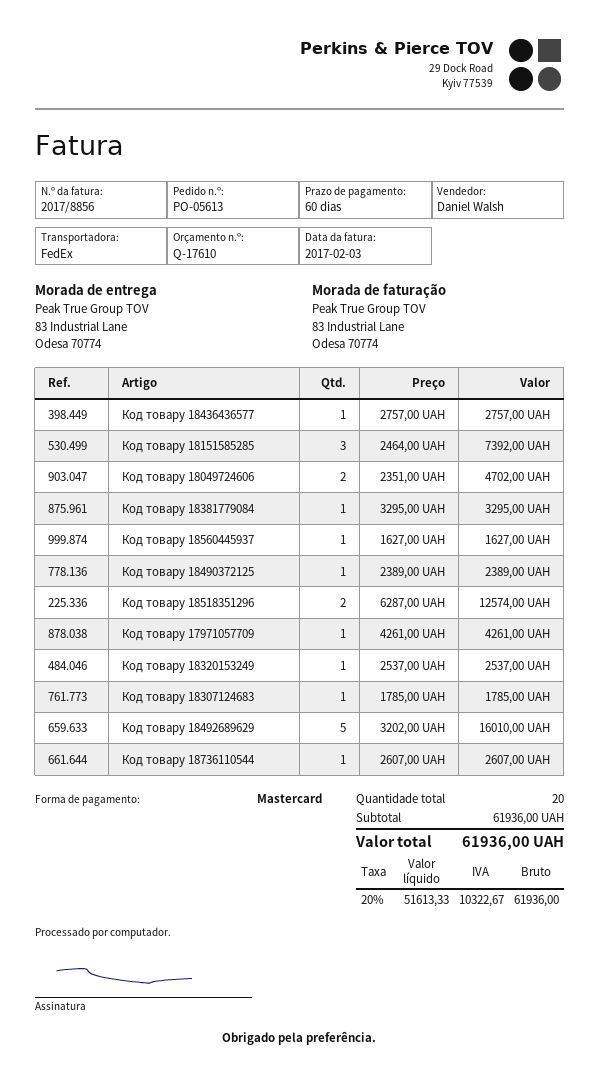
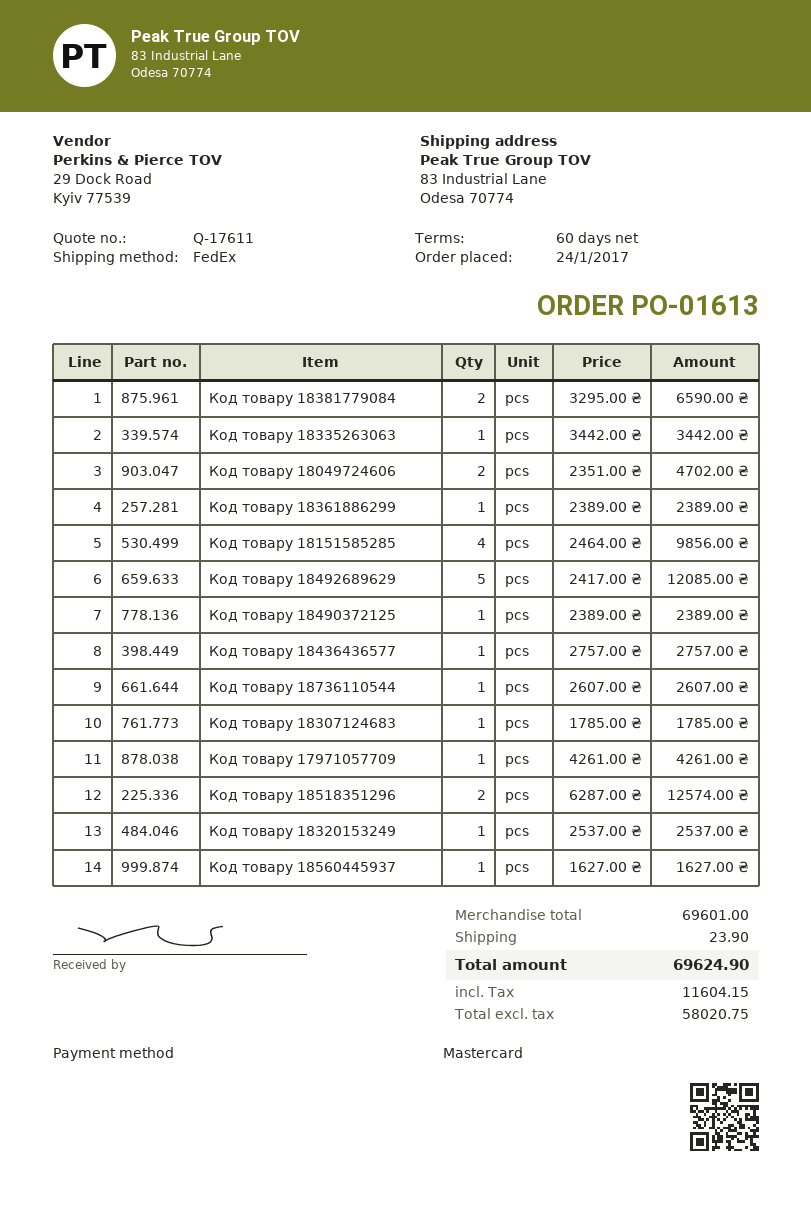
quote number: Q-17610 -> Q-17611
order number: PO-05613 -> PO-01613
Код товару 18151585285: 3 x 2464.00 = 7392.00 -> 4 x 2464.00 = 9856.00
Код товару 18381779084: 1 x 3295.00 = 3295.00 -> 2 x 3295.00 = 6590.00
Код товару 18492689629: 5 x 3202.00 = 16010.00 -> 5 x 2417.00 = 12085.00
Код товару 18335263063: none -> 1 x 3442.00 = 3442.00
Код товару 18361886299: none -> 1 x 2389.00 = 2389.00
subtotal: 61936.00 -> 69601.00
shipping: none -> 23.90
net: 51613.33 -> 58020.75
tax: 10322.67 -> 11604.15
total: 61936.00 -> 69624.90

